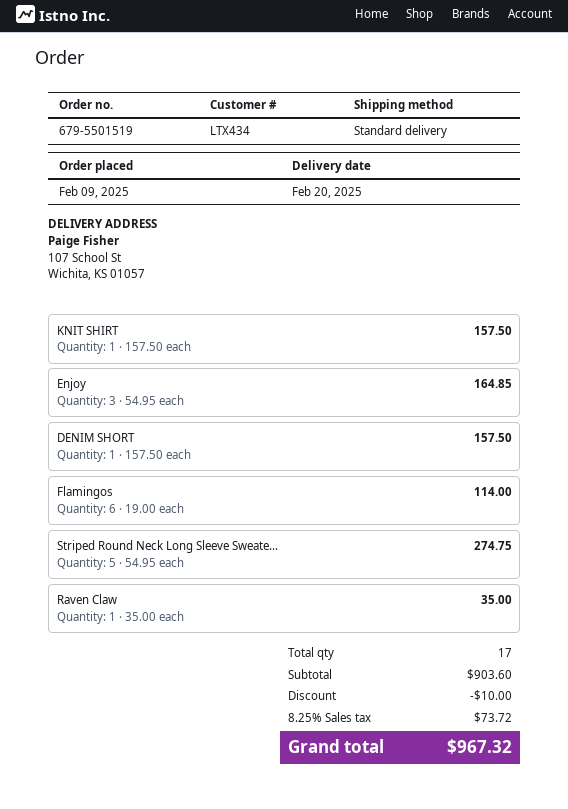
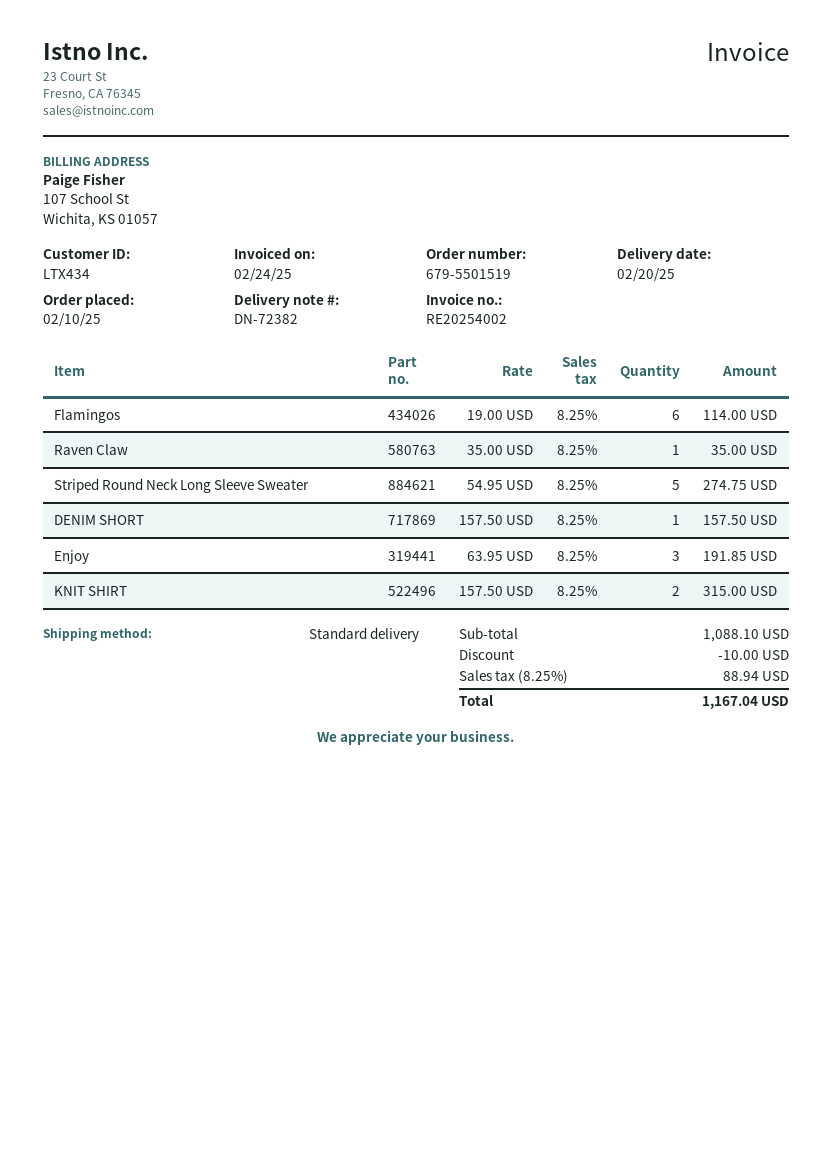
order date: 2025-02-09 -> 2025-02-10
KNIT SHIRT: 1 x 157.50 = 157.50 -> 2 x 157.50 = 315.00
Enjoy: 3 x 54.95 = 164.85 -> 3 x 63.95 = 191.85
subtotal: 903.60 -> 1088.10
tax: 8.25% = 73.72 -> 8.25% = 88.94
total: 967.32 -> 1167.04

